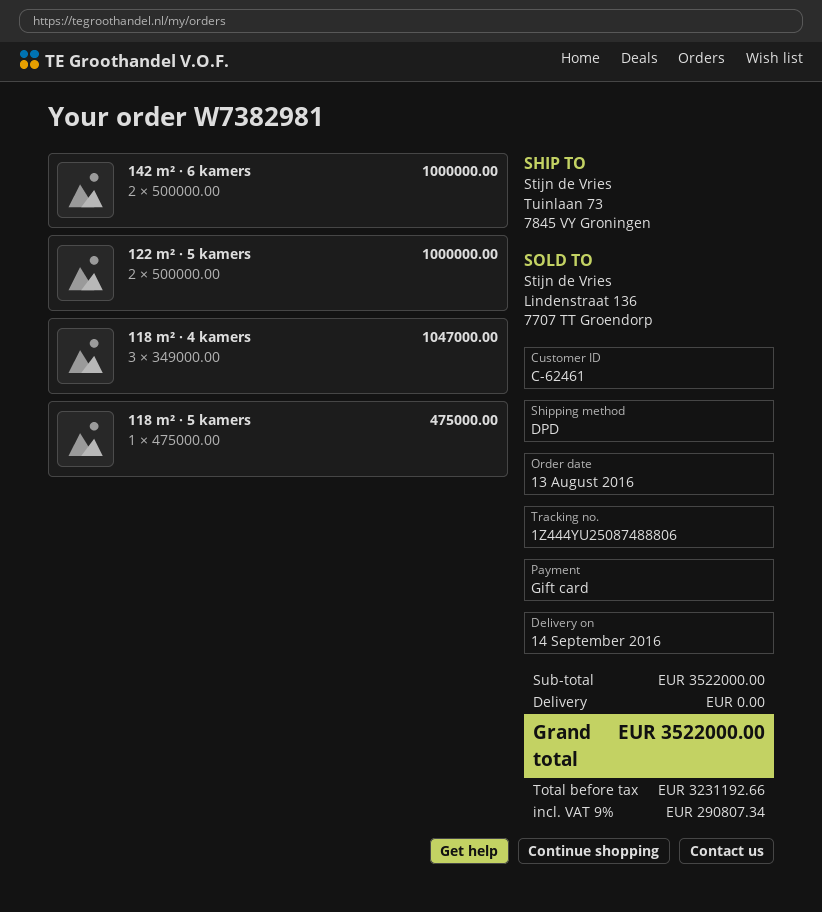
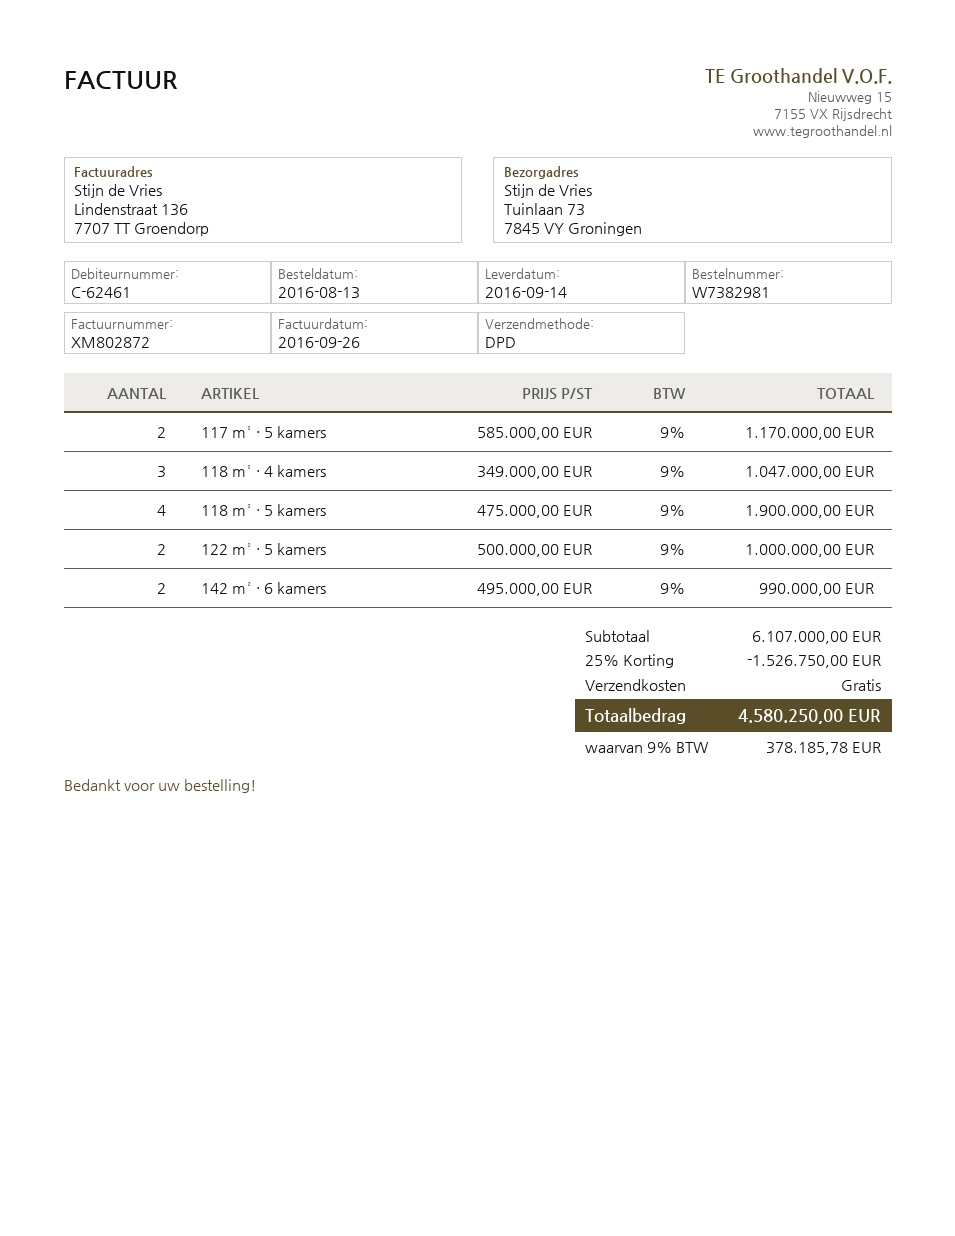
142 m² · 6 kamers: 2 x 500000.00 = 1000000.00 -> 2 x 495000.00 = 990000.00
118 m² · 5 kamers: 1 x 475000.00 = 475000.00 -> 4 x 475000.00 = 1900000.00
117 m² · 5 kamers: none -> 2 x 585000.00 = 1170000.00
subtotal: 3522000.00 -> 6107000.00
discount: none -> 25% = 1526750.00
tax: 9% = 290807.34 -> 9% = 378185.78
total: 3522000.00 -> 4580250.00

